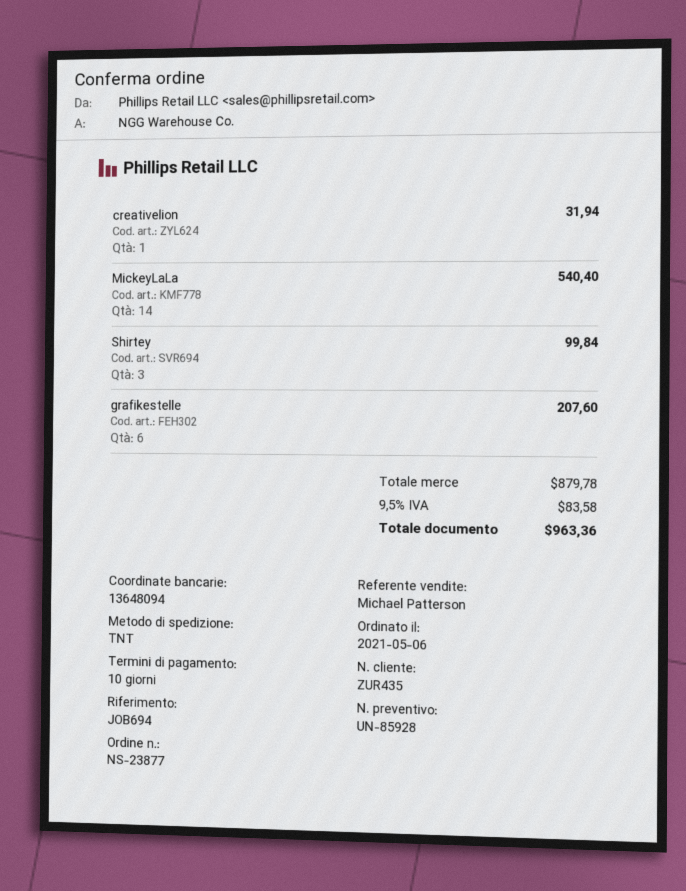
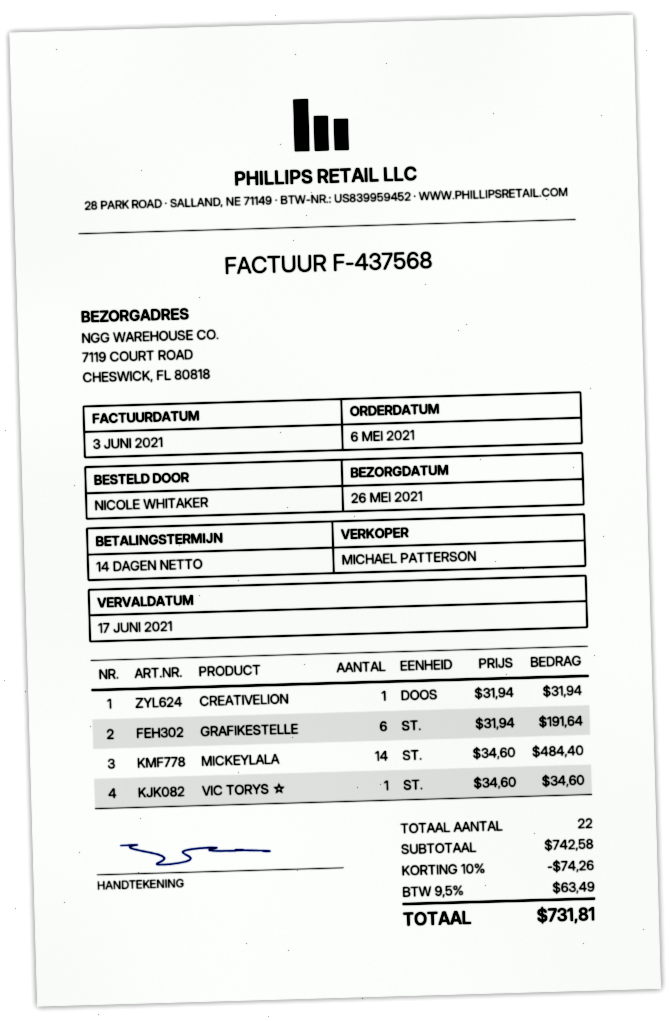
payment terms: 10 days -> 14 days
MickeyLaLa: 14 for 540.40 -> 14 for 484.40
Shirtey: 3 for 99.84 -> none
grafikestelle: 6 for 207.60 -> 6 for 191.64
VIC TORYS ☆: none -> 1 for 34.60
subtotal: 879.78 -> 742.58
discount: none -> 10% = 74.26
tax: 9.5% = 83.58 -> 9.5% = 63.49
total: 963.36 -> 731.81

